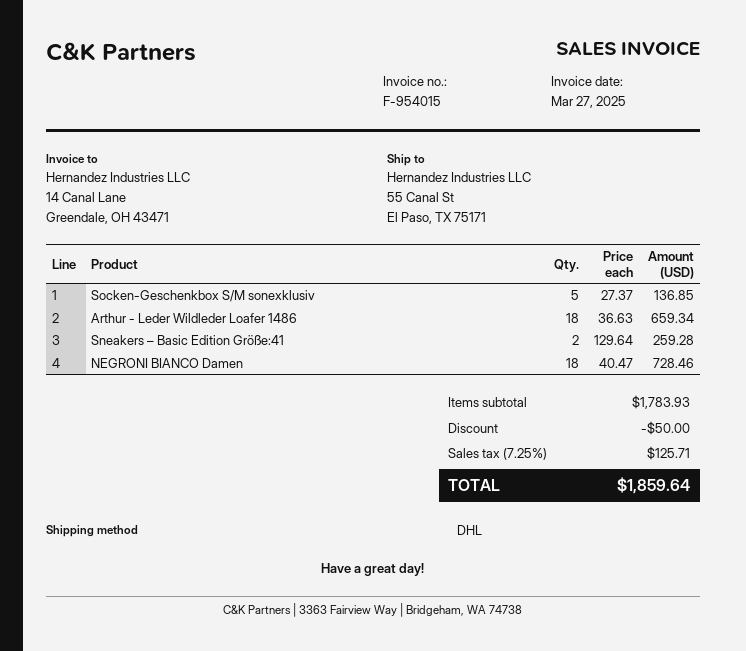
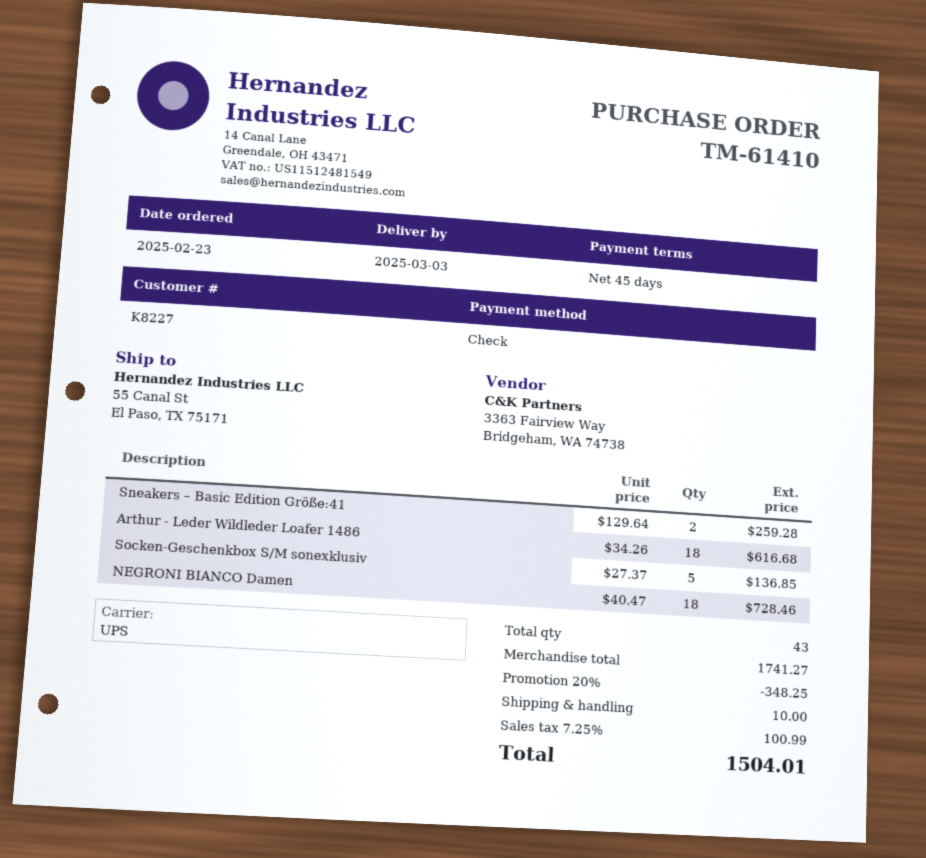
shipping method: DHL -> UPS
Arthur - Leder Wildleder Loafer 1486: 18 x 36.63 = 659.34 -> 18 x 34.26 = 616.68
subtotal: 1783.93 -> 1741.27
discount: 50.00 -> 348.25
shipping: none -> 10.00
tax: 7.25% = 125.71 -> 7.25% = 100.99
total: 1859.64 -> 1504.01

